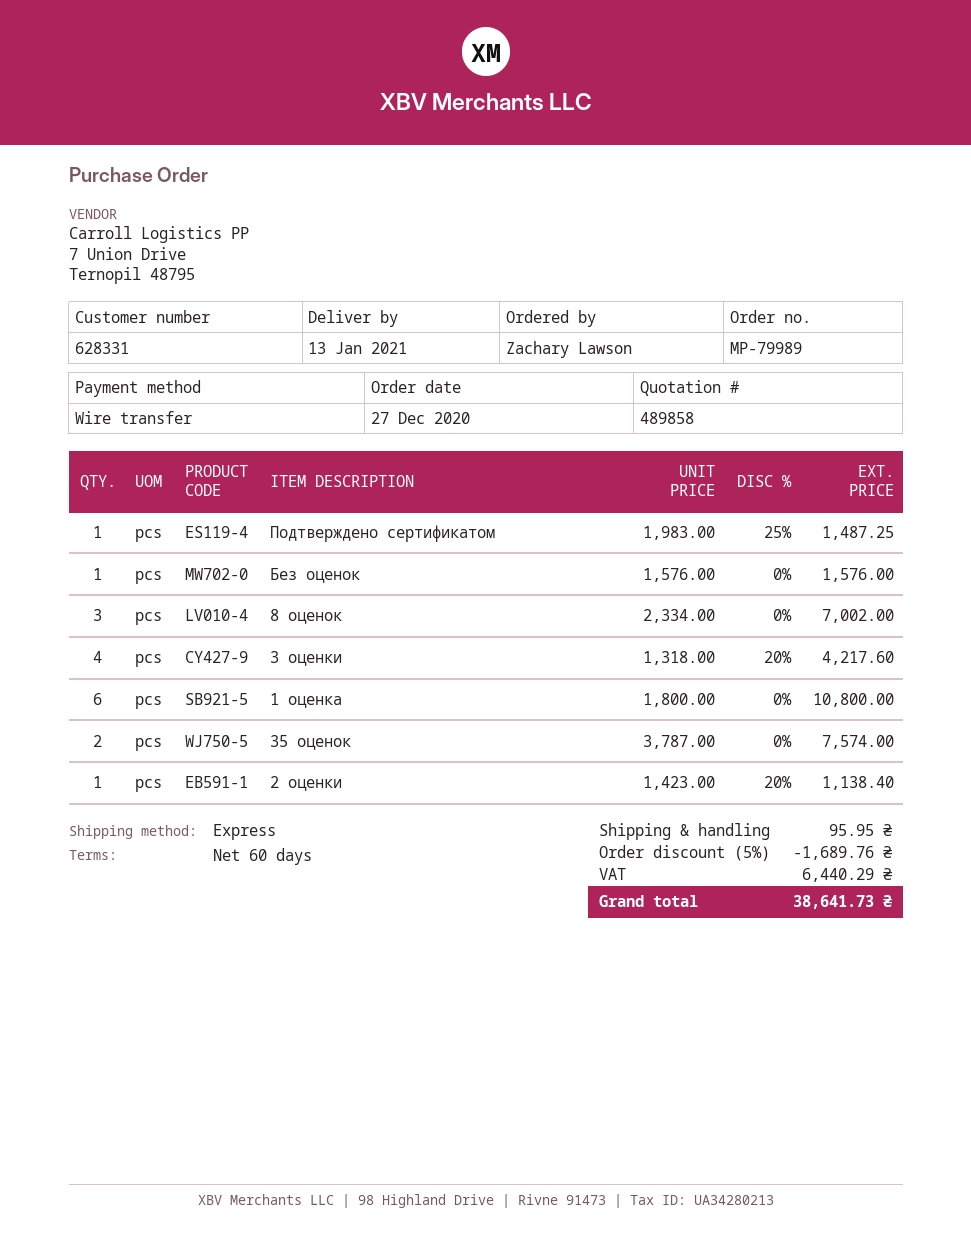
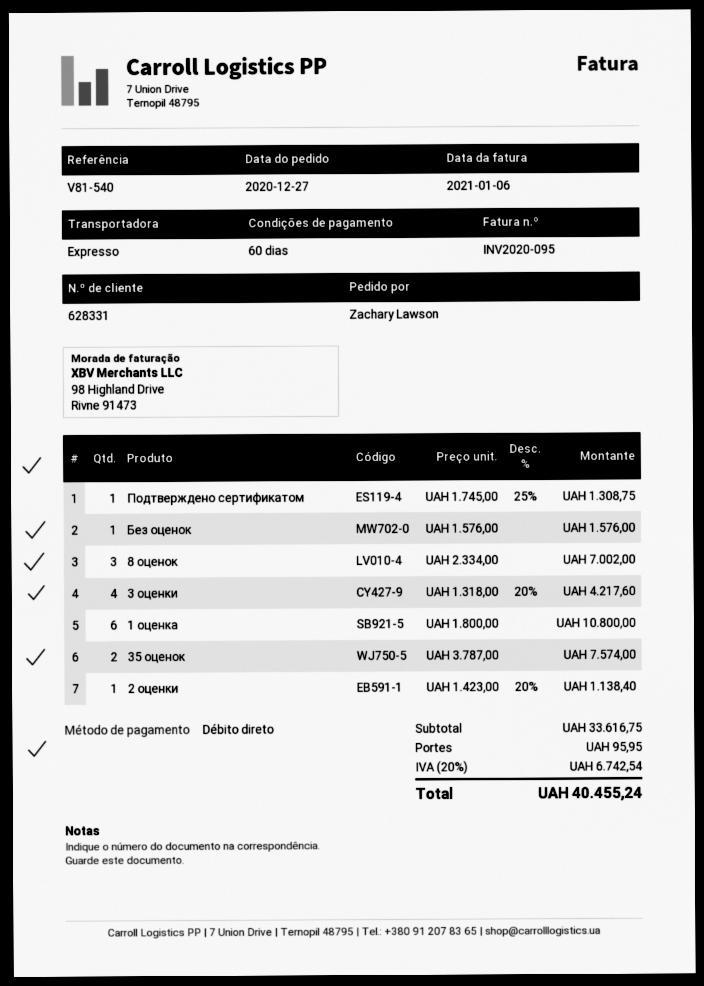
payment method: bank transfer -> direct debit
Подтверждено сертификатом: 1 x 1983.00 - 25% = 1487.25 -> 1 x 1745.00 - 25% = 1308.75
discount: 5% = 1689.76 -> none
tax: 6440.29 -> 6742.54
total: 38641.73 -> 40455.24

